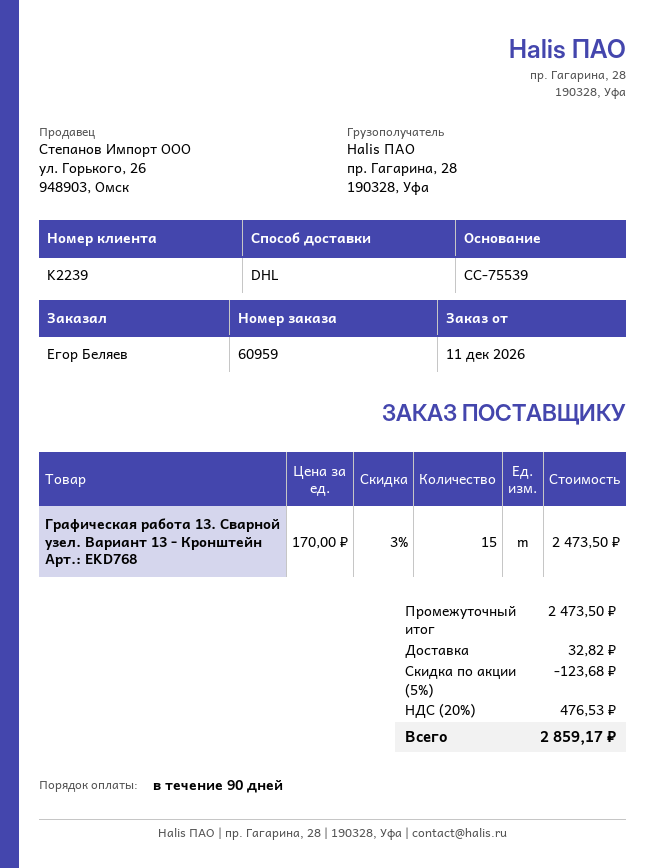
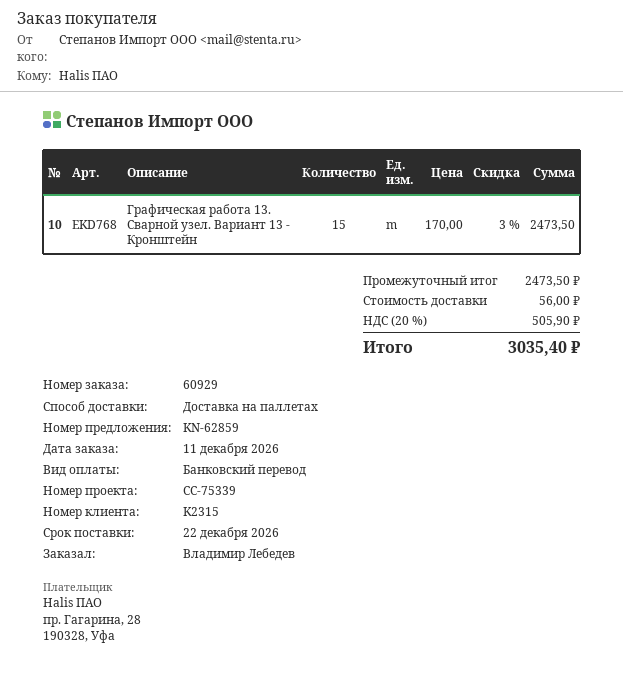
order number: 60959 -> 60929
customer number: K2239 -> K2315
reference: CC-75539 -> CC-75339
ordered by: Егор Беляев -> Владимир Лебедев
shipping method: DHL -> pallet freight
discount: 5% = 123.68 -> none
shipping: 32.82 -> 56.00
tax: 20% = 476.53 -> 20% = 505.90
total: 2859.17 -> 3035.40

